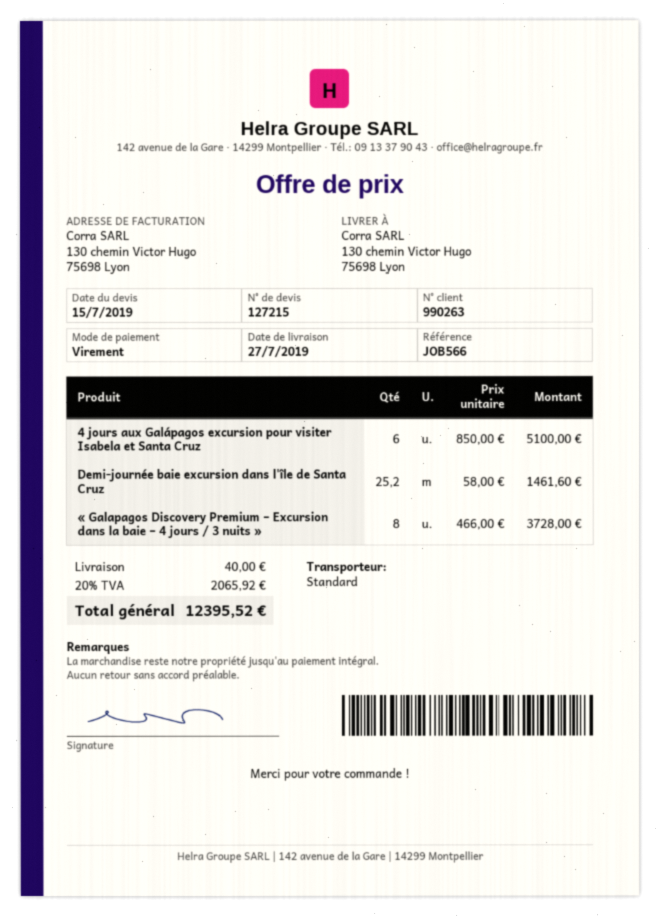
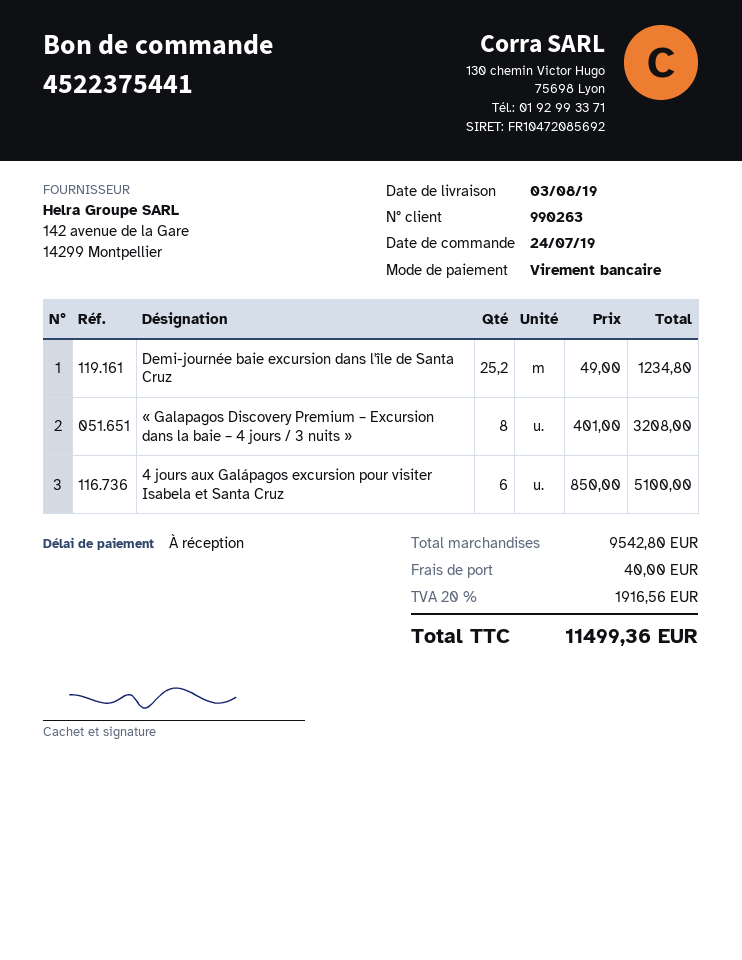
delivery date: 2019-07-27 -> 2019-08-03
Demi-journée baie excursion dans l'île de Santa Cruz: 25.2 x 58.00 = 1461.60 -> 25.2 x 49.00 = 1234.80
« Galapagos Discovery Premium – Excursion dans la baie – 4 jours / 3 nuits »: 8 x 466.00 = 3728.00 -> 8 x 401.00 = 3208.00
tax: 20% = 2065.92 -> 20% = 1916.56
total: 12395.52 -> 11499.36

